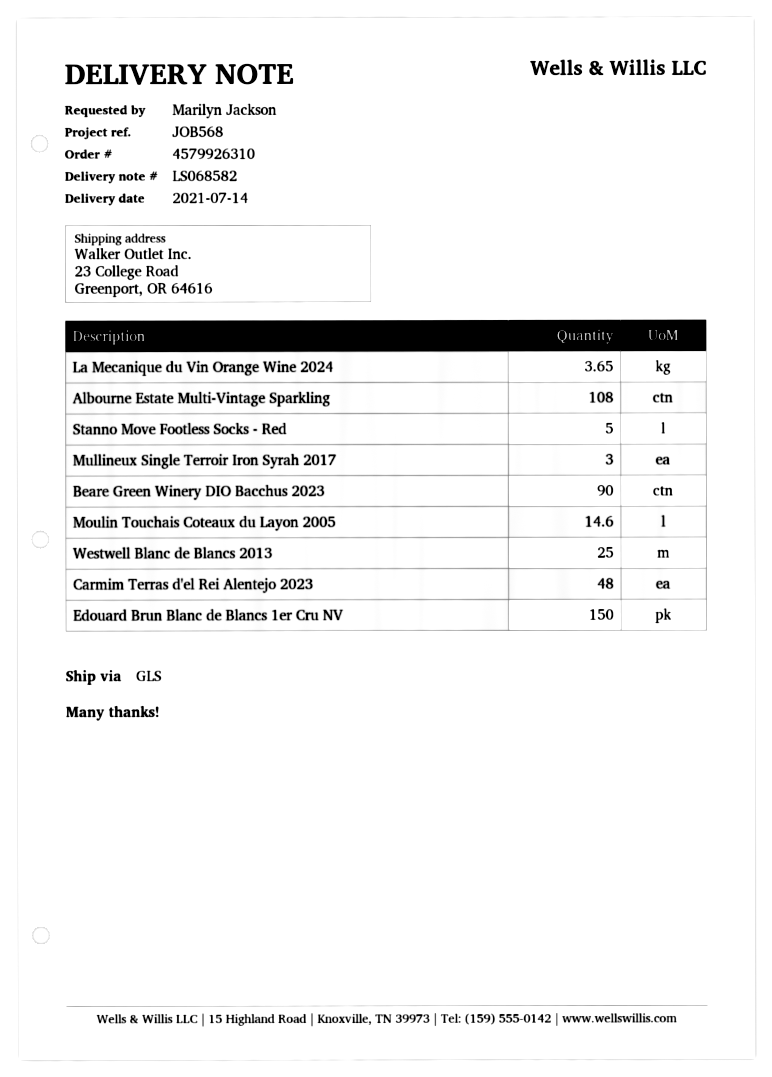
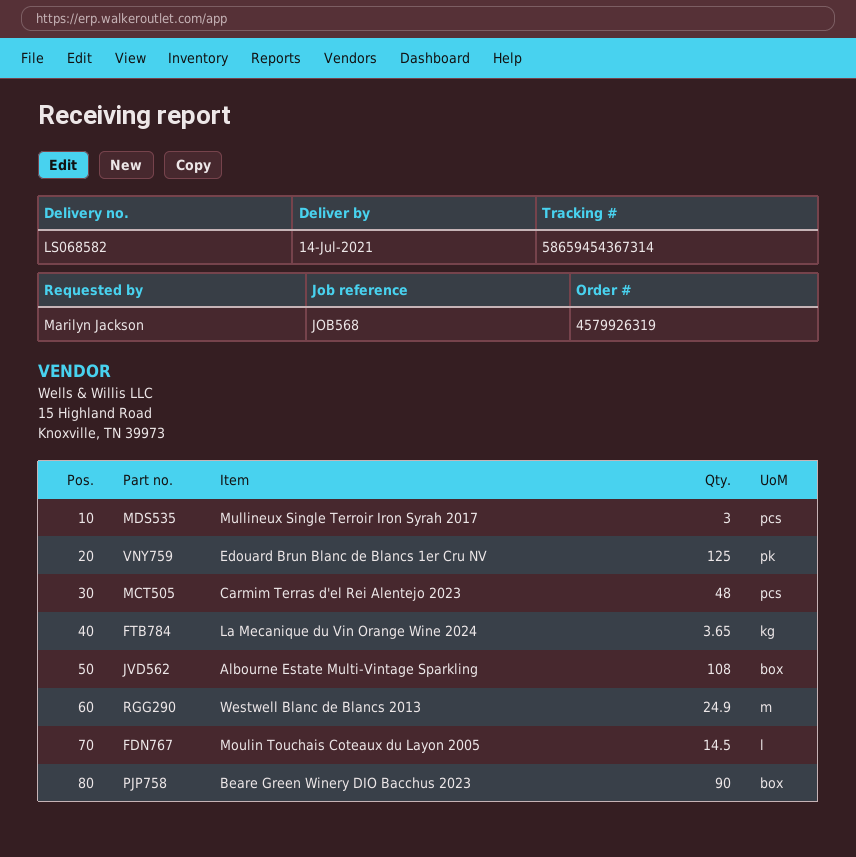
order number: 4579926310 -> 4579926319
Stanno Move Footless Socks - Red: 5 -> none
Moulin Touchais Coteaux du Layon 2005: 14.6 -> 14.5
Westwell Blanc de Blancs 2013: 25 -> 24.9
Edouard Brun Blanc de Blancs 1er Cru NV: 150 -> 125

